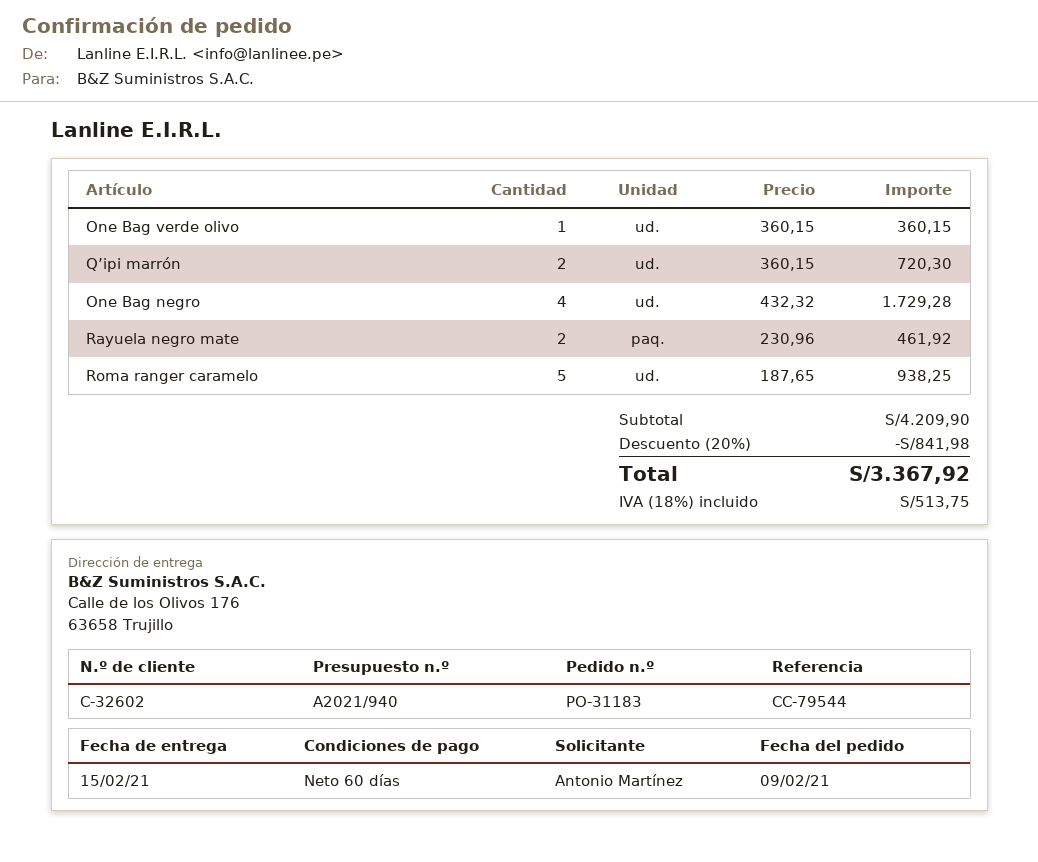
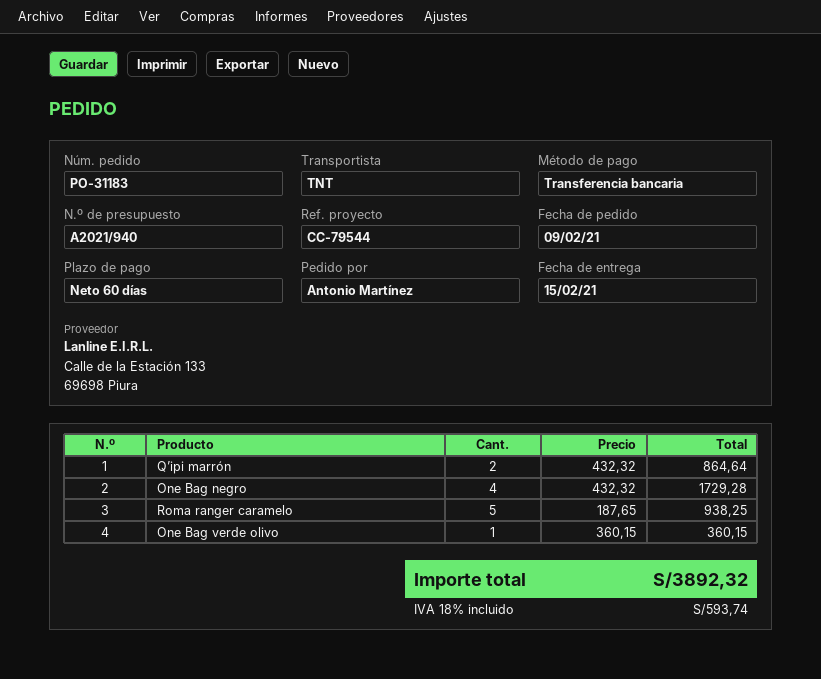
Q’ipi marrón: 2 x 360.15 = 720.30 -> 2 x 432.32 = 864.64
Rayuela negro mate: 2 x 230.96 = 461.92 -> none
discount: 20% = 841.98 -> none
tax: 18% = 513.75 -> 18% = 593.74
total: 3367.92 -> 3892.32

